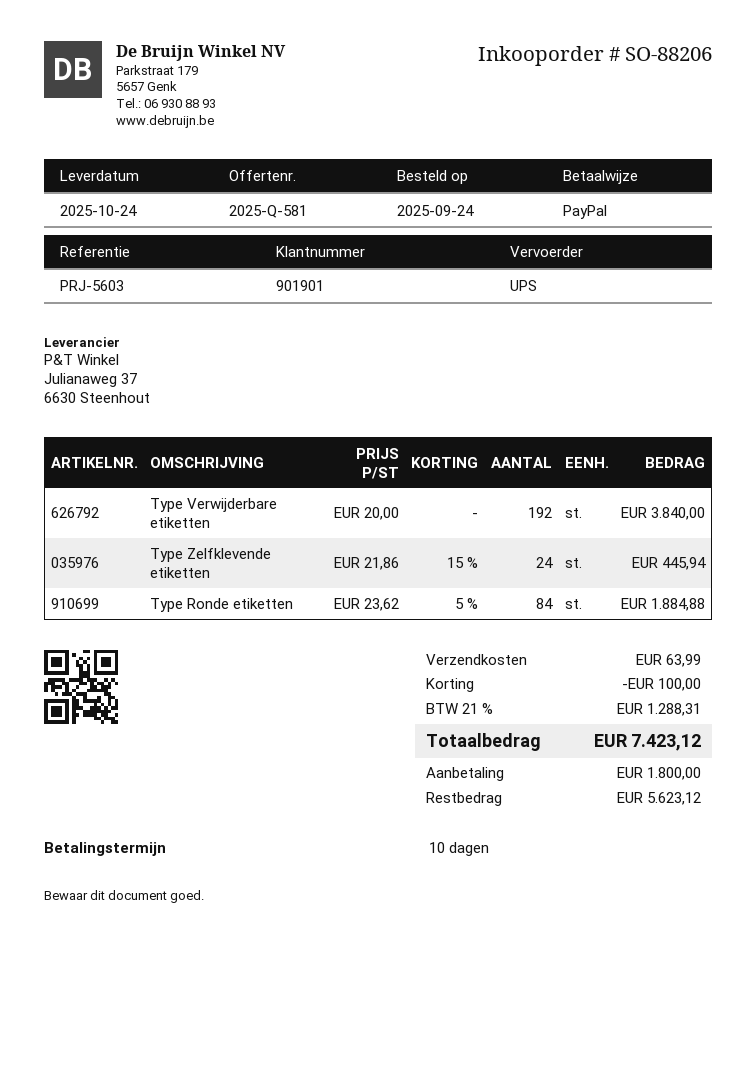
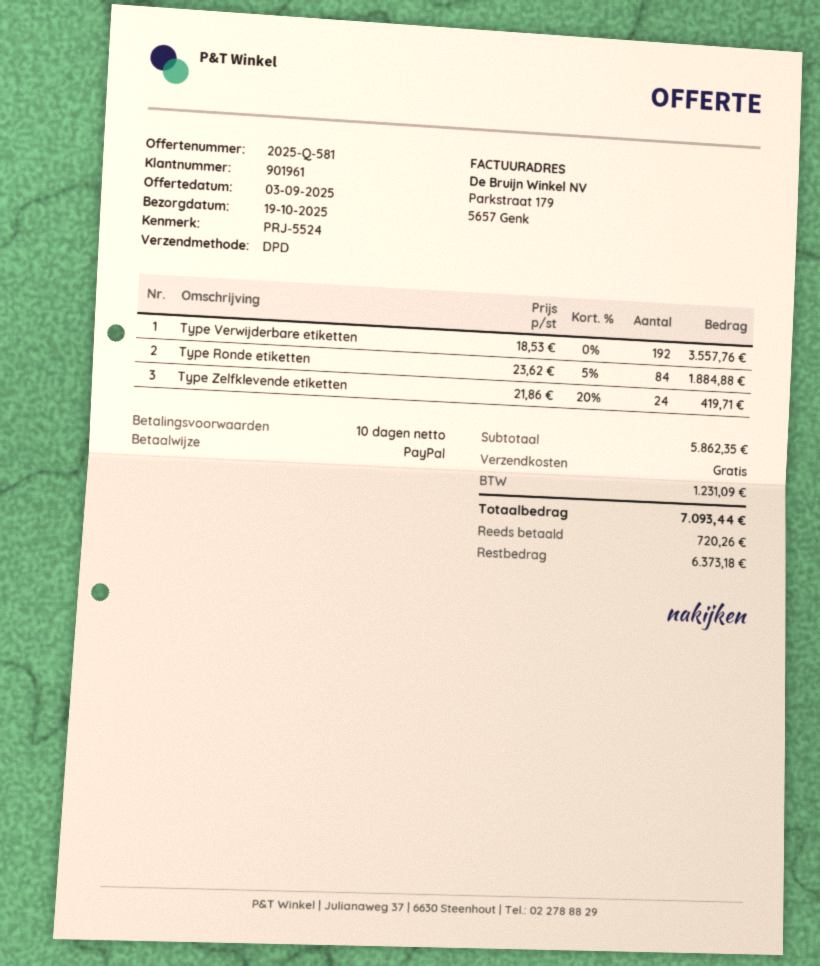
delivery date: 2025-10-24 -> 2025-10-19
customer number: 901901 -> 901961
reference: PRJ-5603 -> PRJ-5524
shipping method: UPS -> DPD
Type Verwijderbare etiketten: 192 x 20.00 = 3840.00 -> 192 x 18.53 = 3557.76
Type Zelfklevende etiketten: 24 x 21.86 - 15% = 445.94 -> 24 x 21.86 - 20% = 419.71
discount: 100.00 -> none
shipping: 63.99 -> 0.00
tax: 1288.31 -> 1231.09
total: 7423.12 -> 7093.44
deposit: 1800.00 -> 720.26
balance: 5623.12 -> 6373.18

